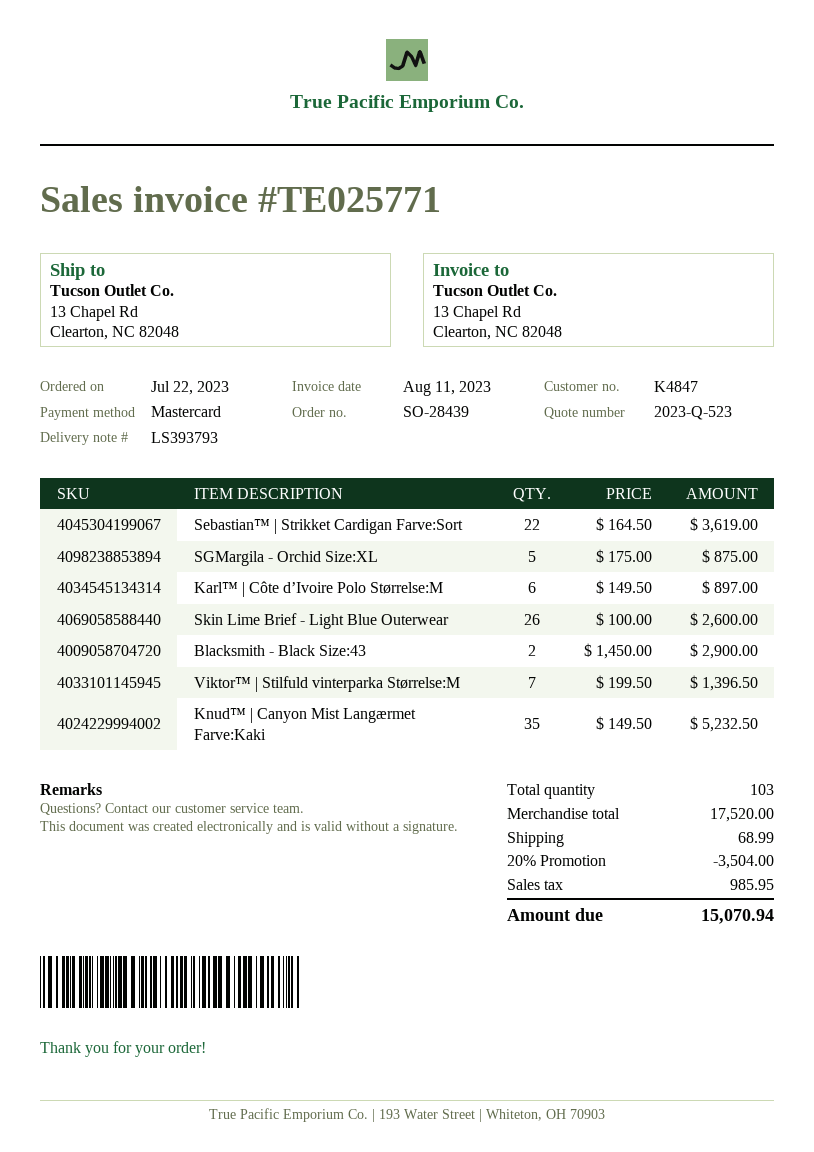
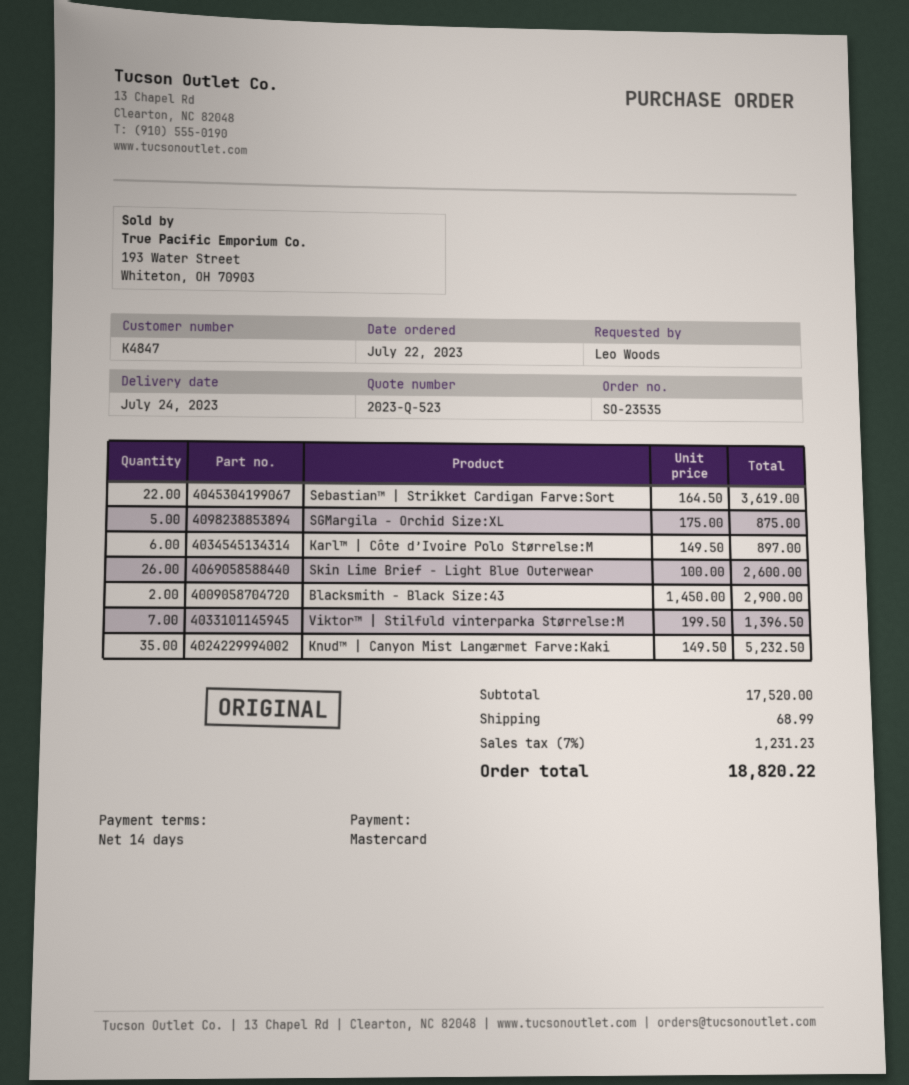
order number: SO-28439 -> SO-23535
discount: 20% = 3504.00 -> none
tax: 985.95 -> 1231.23
total: 15070.94 -> 18820.22

